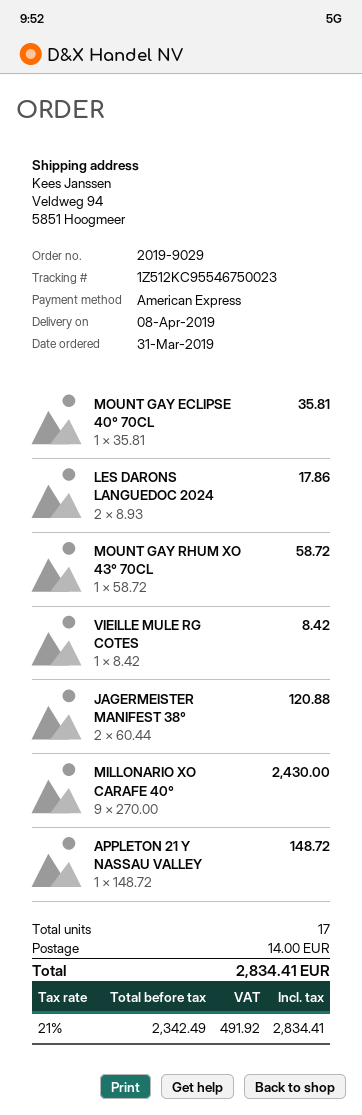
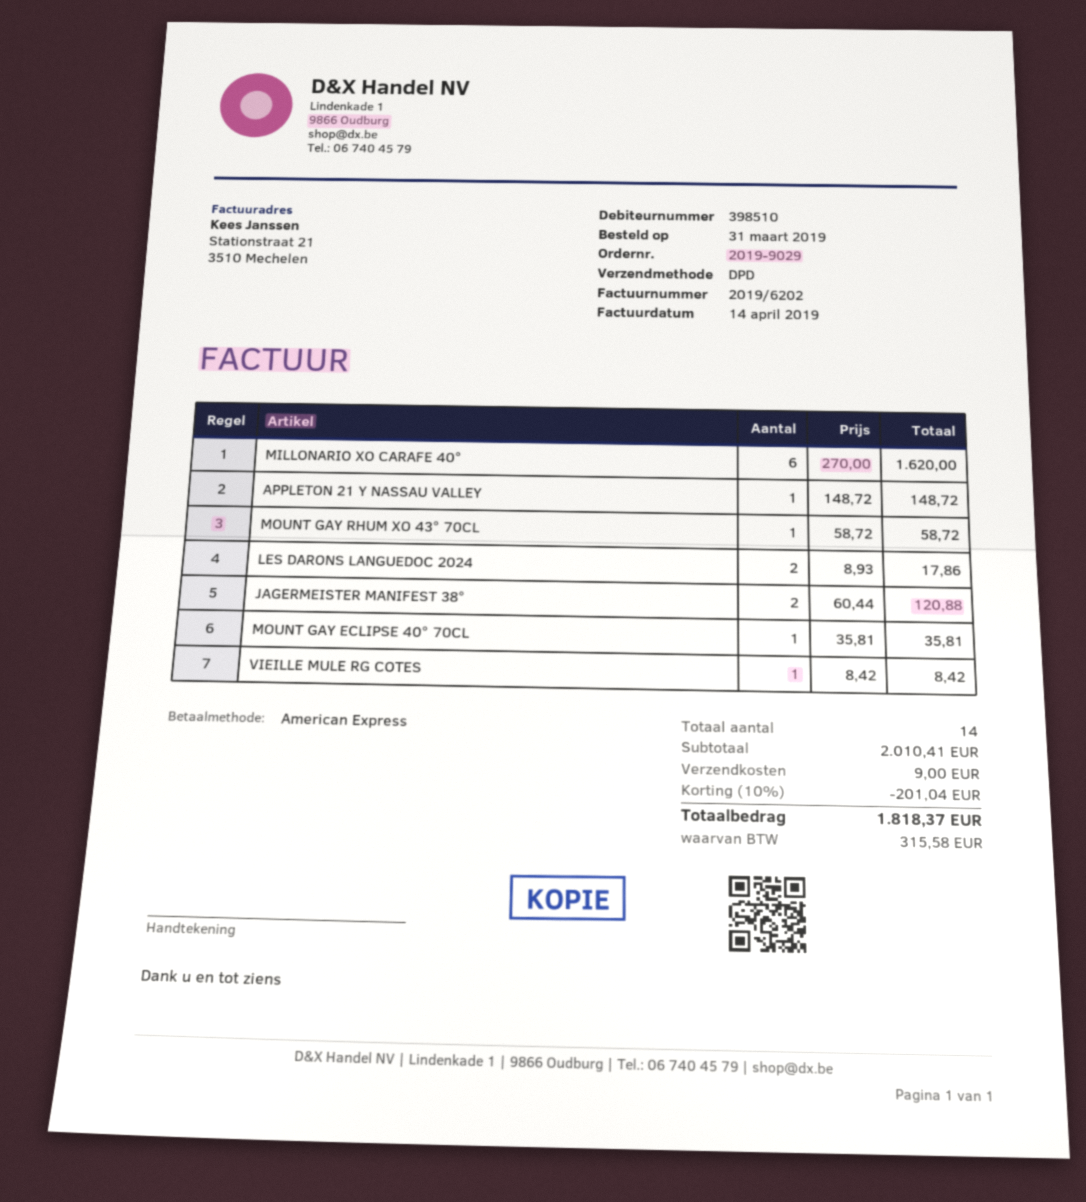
MILLONARIO XO CARAFE 40°: 9 x 270.00 = 2430.00 -> 6 x 270.00 = 1620.00
total quantity: 17 -> 14
discount: none -> 10% = 201.04
shipping: 14.00 -> 9.00
tax: 491.92 -> 315.58
total: 2834.41 -> 1818.37

